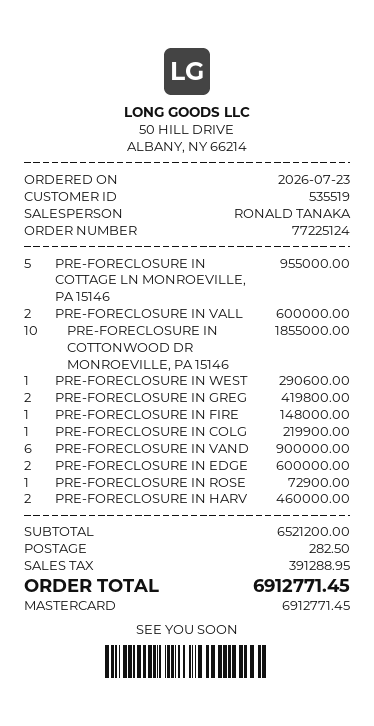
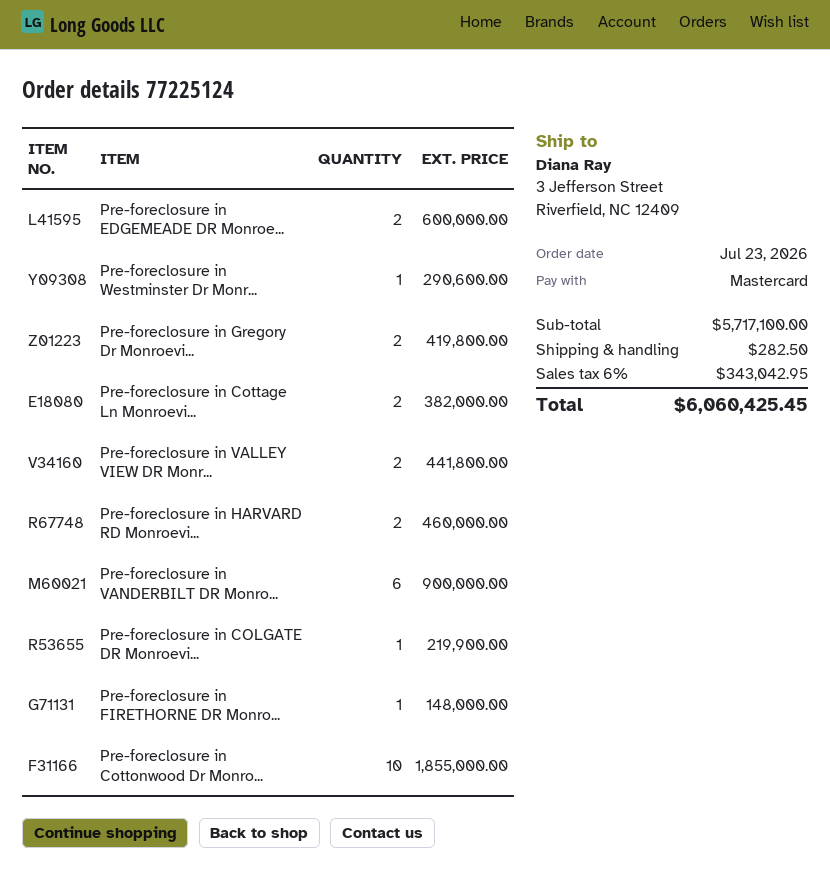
PRE-FORECLOSURE IN COTTAGE LN MONROEVILLE, PA 15146: 5 for 955000.00 -> 2 for 382000.00
PRE-FORECLOSURE IN VALL: 2 for 600000.00 -> 2 for 441800.00
PRE-FORECLOSURE IN ROSE: 1 for 72900.00 -> none
subtotal: 6521200.00 -> 5717100.00
tax: 391288.95 -> 343042.95
total: 6912771.45 -> 6060425.45

